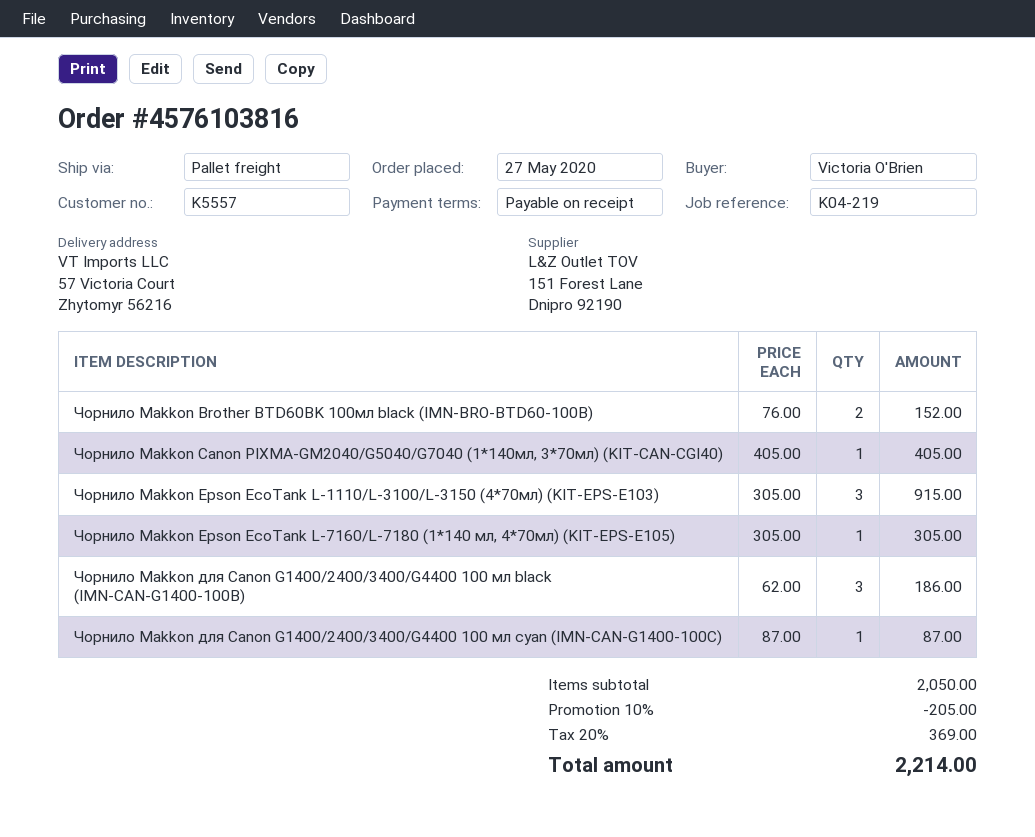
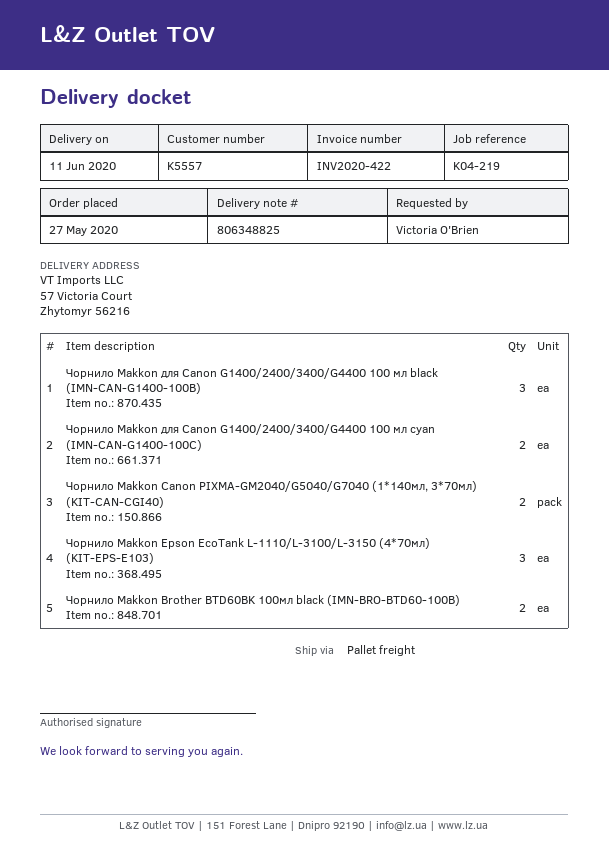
Чорнило Makkon Canon PIXMA-GM2040/G5040/G7040 (1*140мл, 3*70мл) (KIT-CAN-CGI40): 1 -> 2
Чорнило Makkon Epson EcoTank L-7160/L-7180 (1*140 мл, 4*70мл) (KIT-EPS-E105): 1 -> none
Чорнило Makkon для Canon G1400/2400/3400/G4400 100 мл cyan (IMN-CAN-G1400-100C): 1 -> 2

